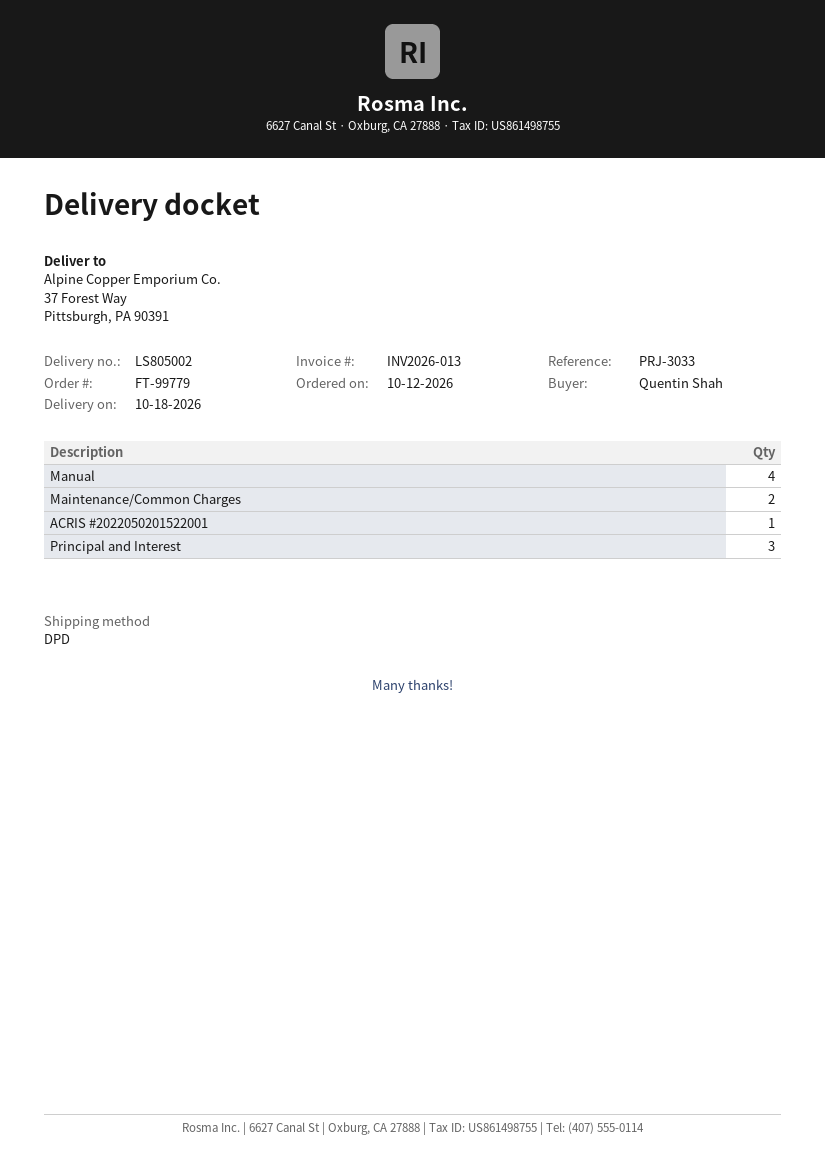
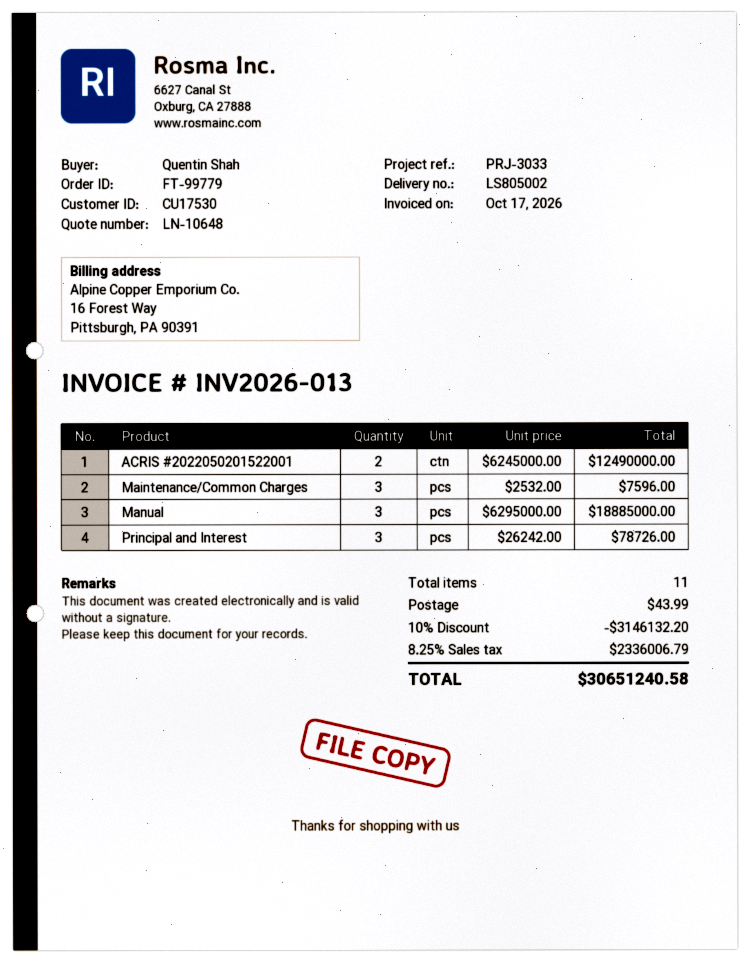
Manual: 4 -> 3
Maintenance/Common Charges: 2 -> 3
ACRIS #2022050201522001: 1 -> 2

